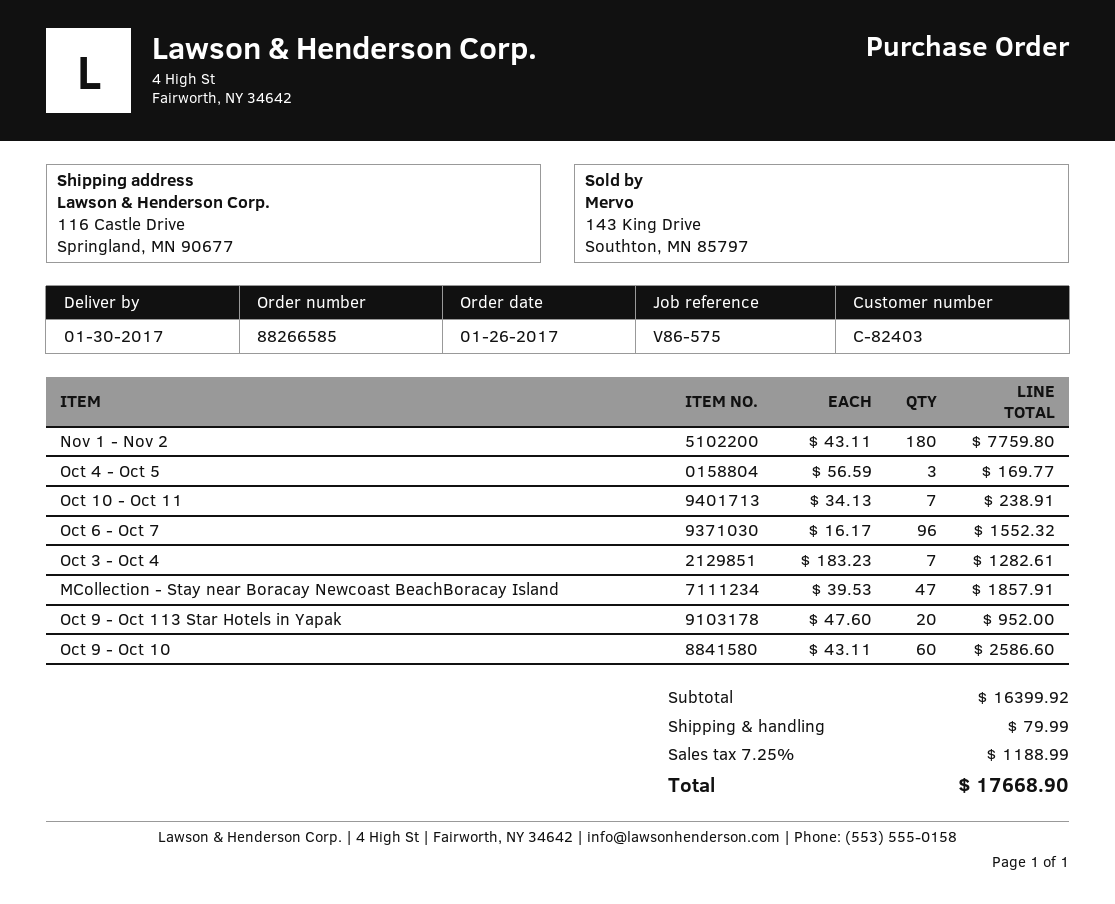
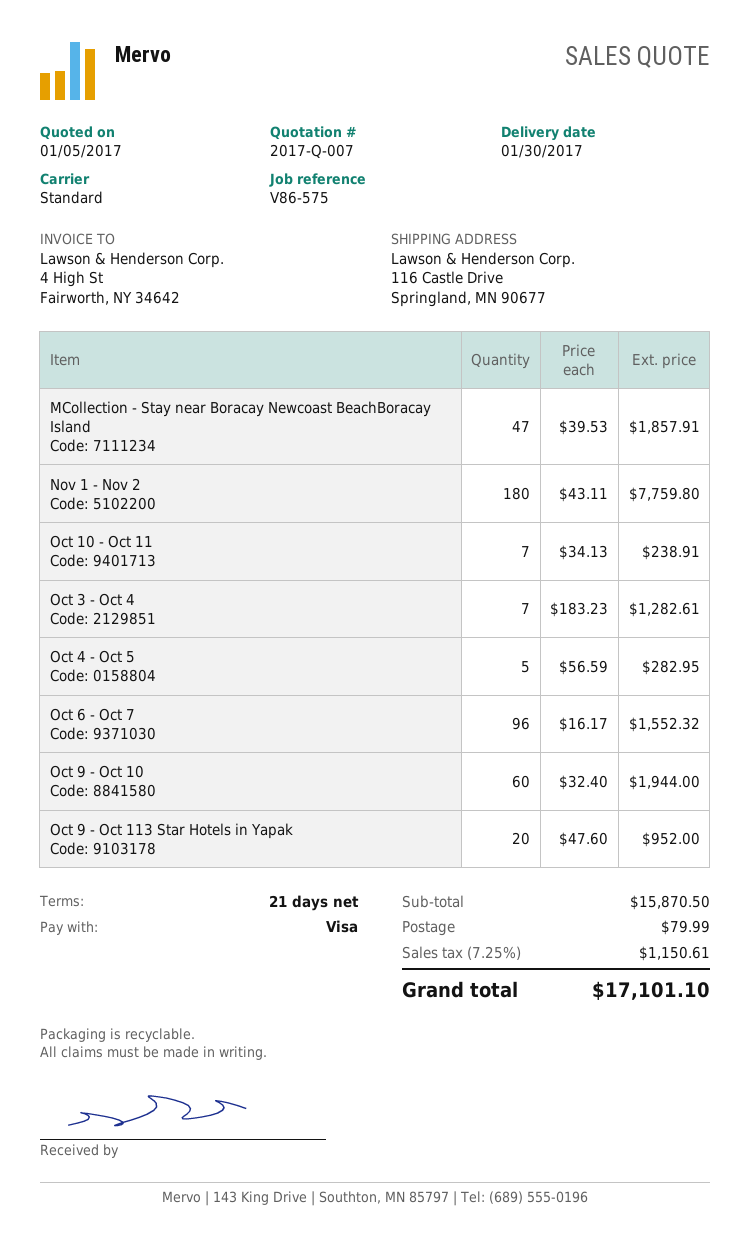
Oct 4 - Oct 5: 3 x 56.59 = 169.77 -> 5 x 56.59 = 282.95
Oct 9 - Oct 10: 60 x 43.11 = 2586.60 -> 60 x 32.40 = 1944.00
subtotal: 16399.92 -> 15870.50
tax: 7.25% = 1188.99 -> 7.25% = 1150.61
total: 17668.90 -> 17101.10

